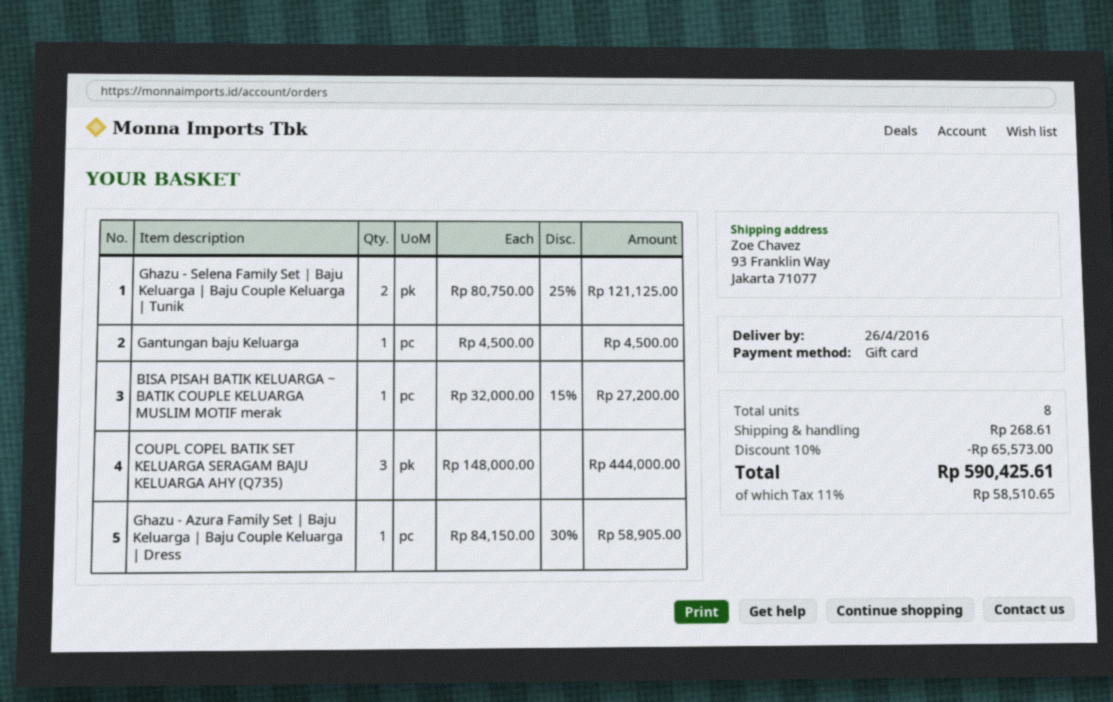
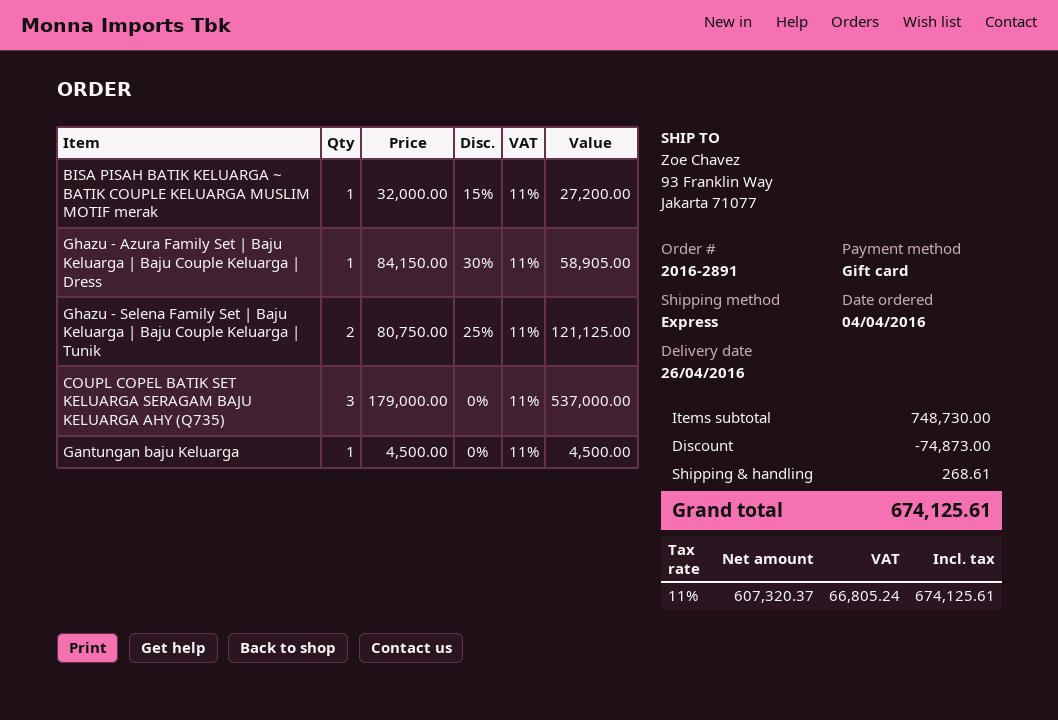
COUPL COPEL BATIK SET KELUARGA SERAGAM BAJU KELUARGA AHY (Q735): 3 x 148000.00 = 444000.00 -> 3 x 179000.00 = 537000.00
discount: 65573.00 -> 74873.00
tax: 11% = 58510.65 -> 11% = 66805.24
total: 590425.61 -> 674125.61

